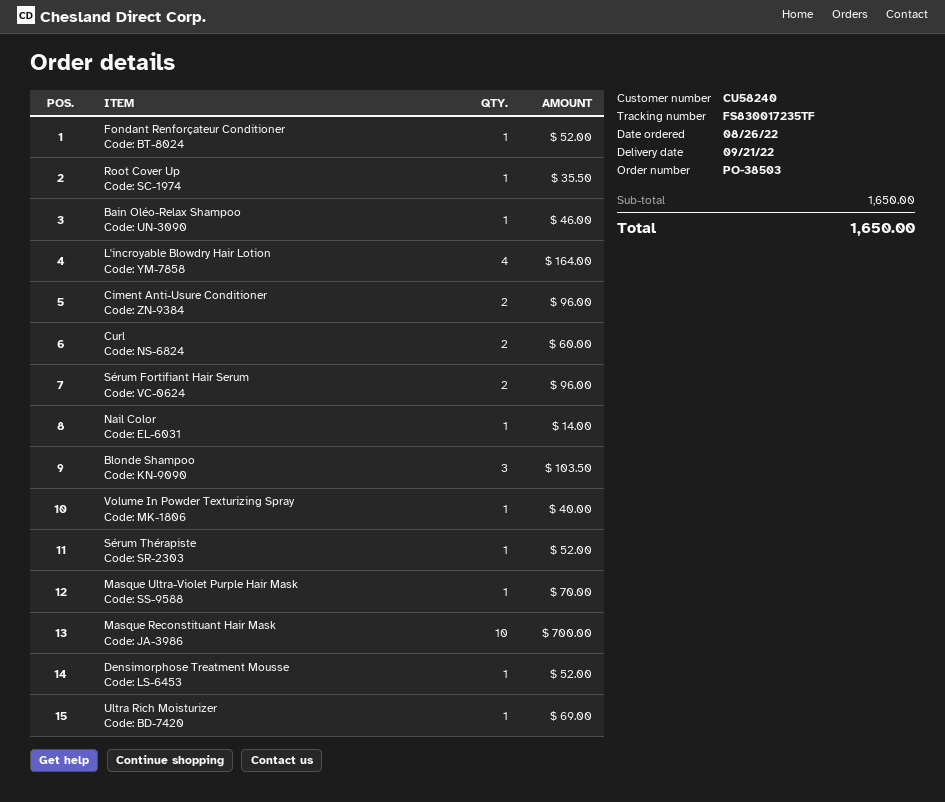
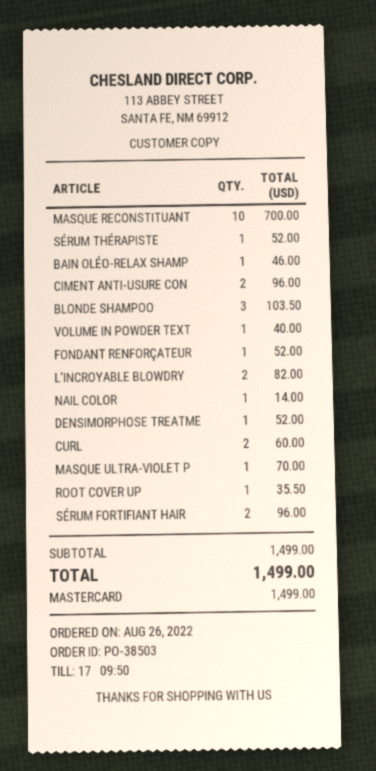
L'incroyable Blowdry Hair Lotion: 4 for 164.00 -> 2 for 82.00
Ultra Rich Moisturizer: 1 for 69.00 -> none
subtotal: 1650.00 -> 1499.00
total: 1650.00 -> 1499.00

